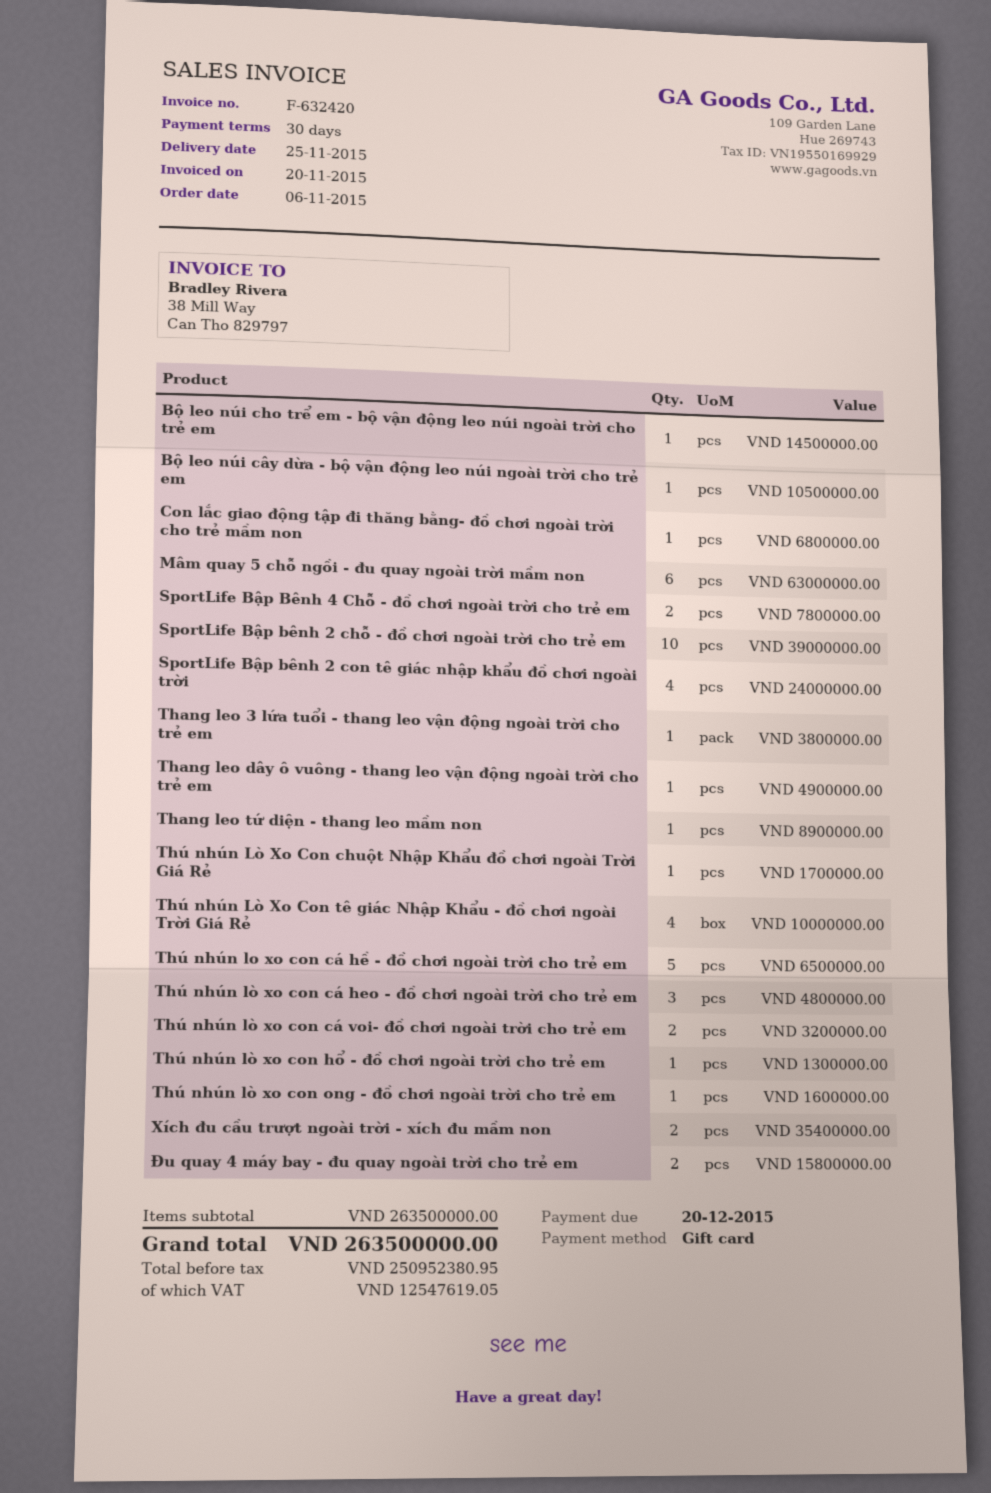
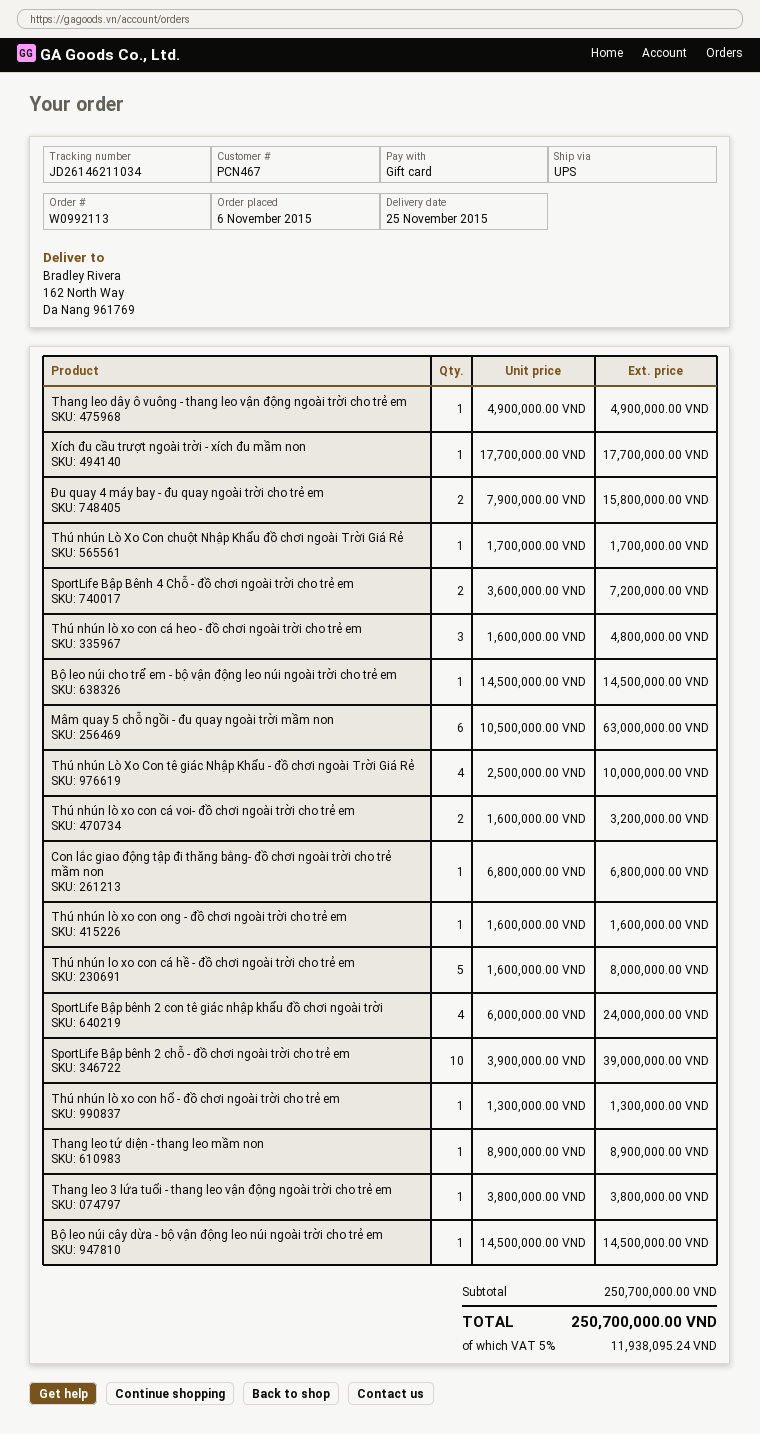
Bộ leo núi cây dừa - bộ vận động leo núi ngoài trời cho trẻ em: 1 for 10500000.00 -> 1 for 14500000.00
SportLife Bập Bênh 4 Chỗ - đồ chơi ngoài trời cho trẻ em: 2 for 7800000.00 -> 2 for 7200000.00
Thú nhún lo xo con cá hề - đồ chơi ngoài trời cho trẻ em: 5 for 6500000.00 -> 5 for 8000000.00
Xích đu cầu trượt ngoài trời - xích đu mầm non: 2 for 35400000.00 -> 1 for 17700000.00
subtotal: 263500000.00 -> 250700000.00
tax: 12547619.05 -> 11938095.24
total: 263500000.00 -> 250700000.00

